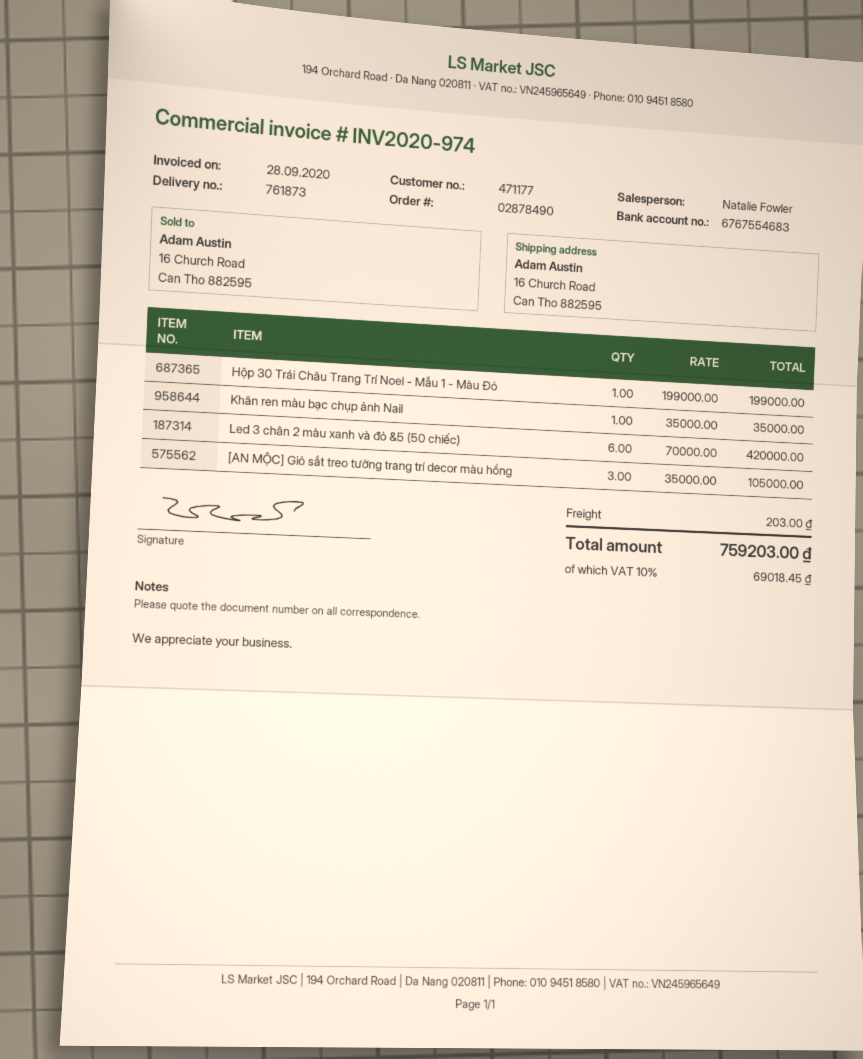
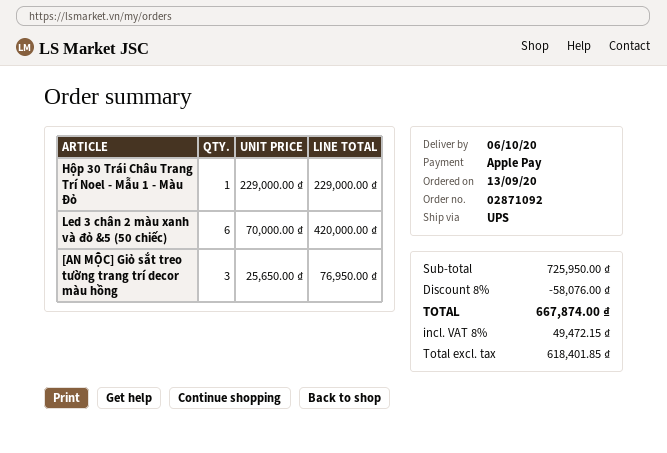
order number: 02878490 -> 02871092
Hộp 30 Trái Châu Trang Trí Noel - Mẫu 1 - Màu Đỏ: 1 x 199000.00 = 199000.00 -> 1 x 229000.00 = 229000.00
Khăn ren màu bạc chụp ảnh Nail: 1 x 35000.00 = 35000.00 -> none
[AN MỘC] Giỏ sắt treo tường trang trí decor màu hồng: 3 x 35000.00 = 105000.00 -> 3 x 25650.00 = 76950.00
discount: none -> 8% = 58076.00
shipping: 203.00 -> none
tax: 10% = 69018.45 -> 8% = 49472.15
total: 759203.00 -> 667874.00

